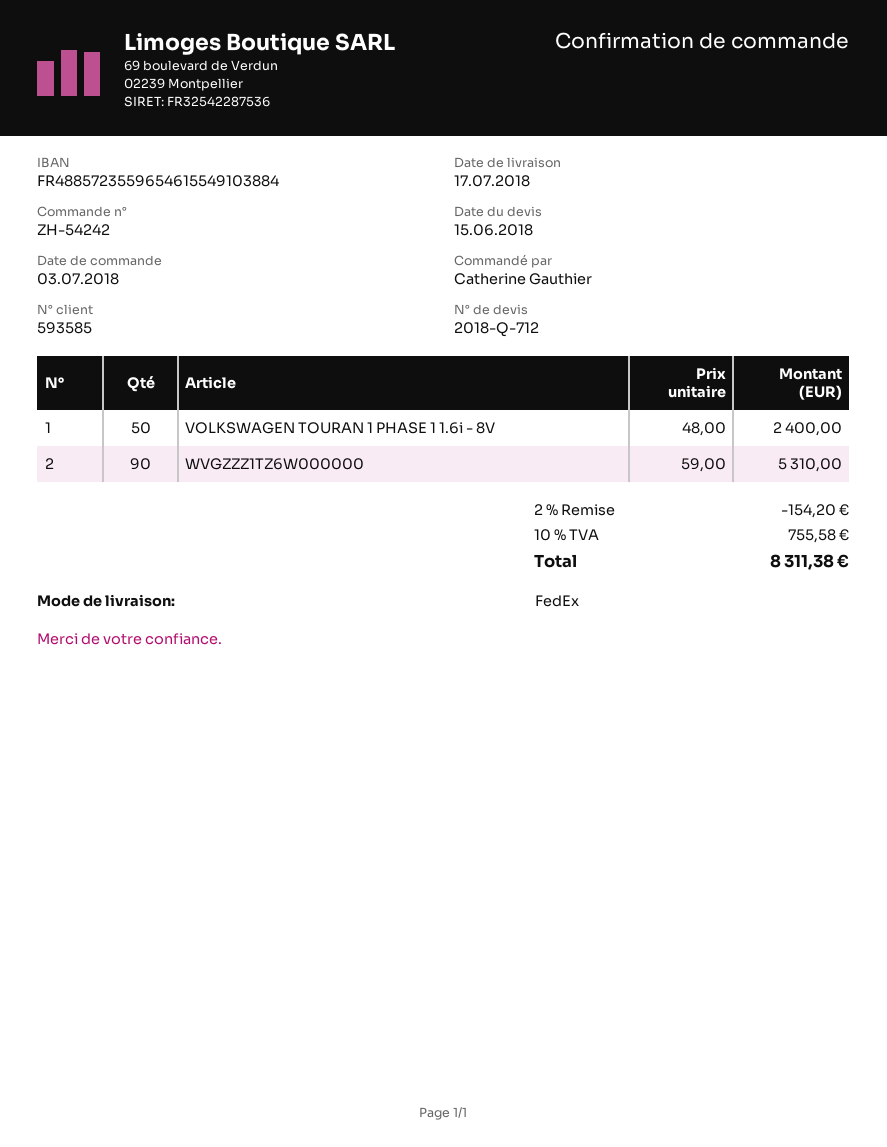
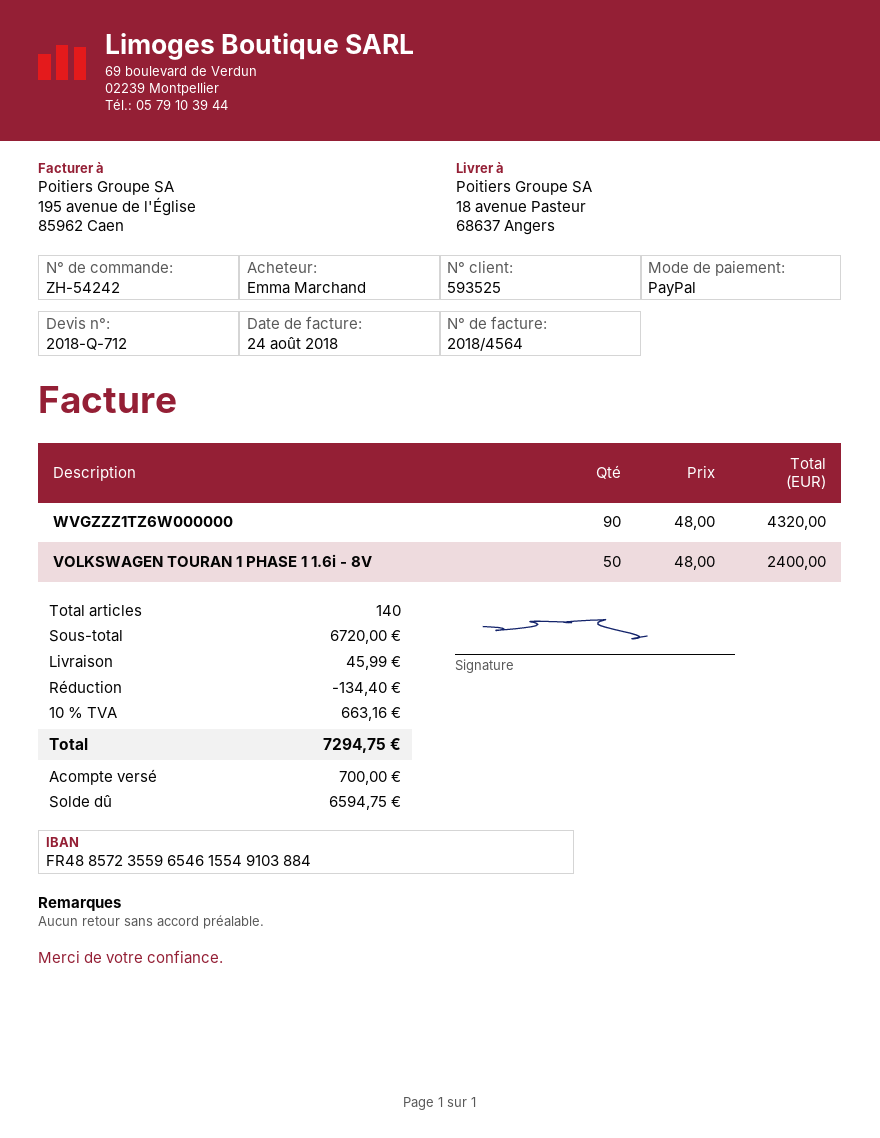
customer number: 593585 -> 593525
ordered by: Catherine Gauthier -> Emma Marchand
WVGZZZ1TZ6W000000: 90 x 59.00 = 5310.00 -> 90 x 48.00 = 4320.00
discount: 154.20 -> 134.40
shipping: none -> 45.99
tax: 10% = 755.58 -> 10% = 663.16
total: 8311.38 -> 7294.75

